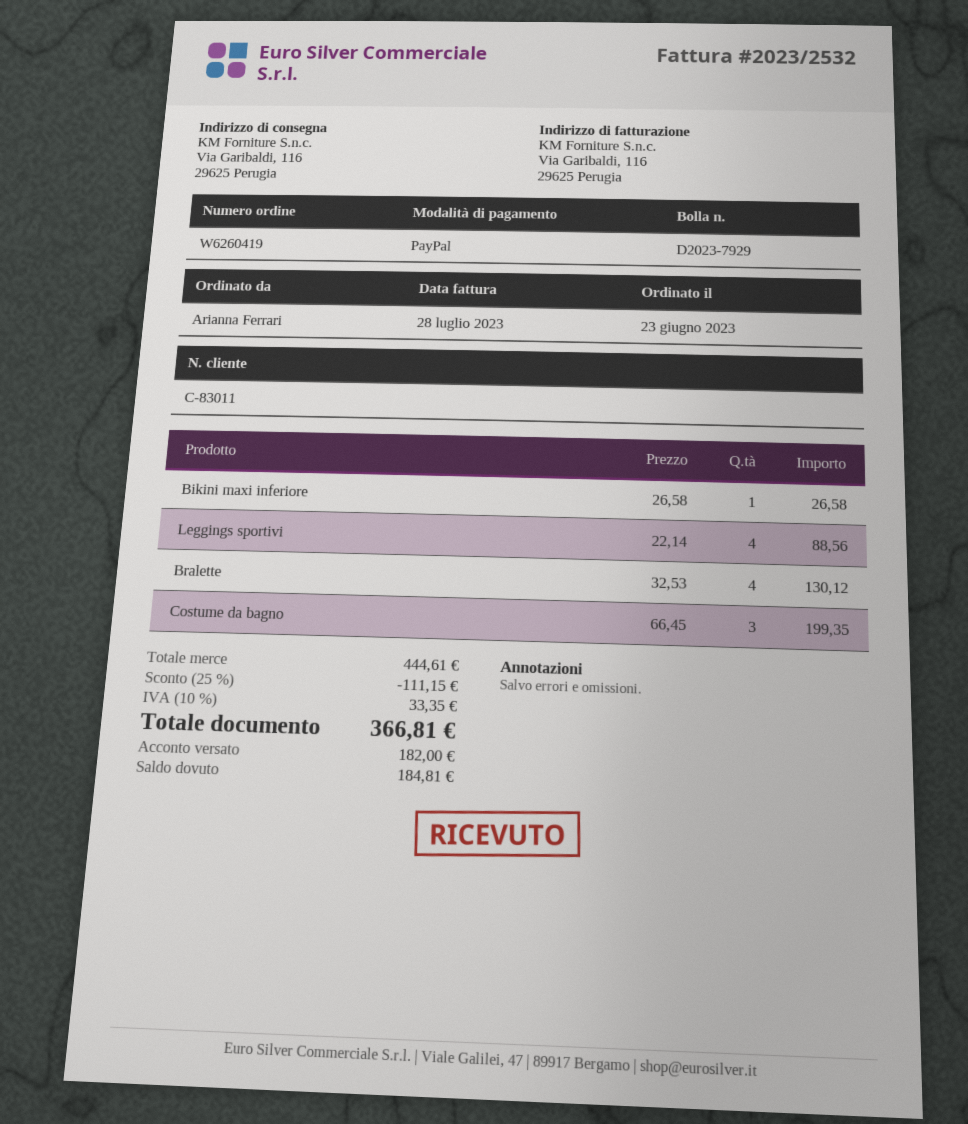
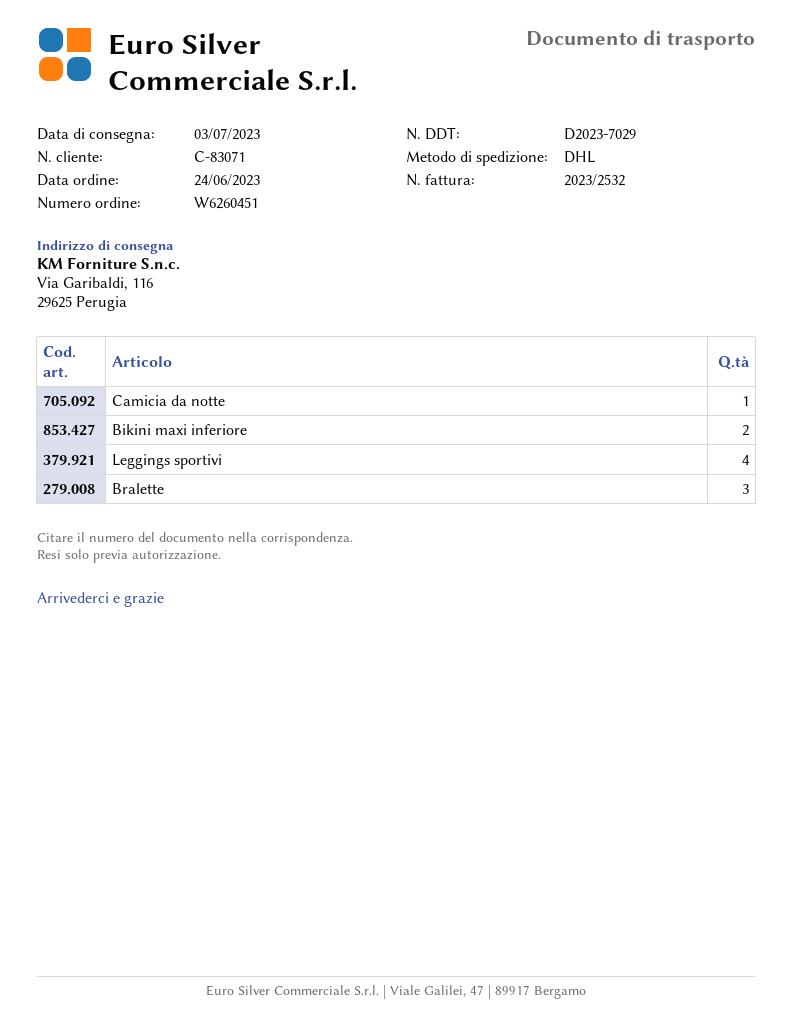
order number: W6260419 -> W6260451
order date: 2023-06-23 -> 2023-06-24
delivery note number: D2023-7929 -> D2023-7029
customer number: C-83011 -> C-83071
Bikini maxi inferiore: 1 -> 2
Bralette: 4 -> 3
Costume da bagno: 3 -> none
Camicia da notte: none -> 1

